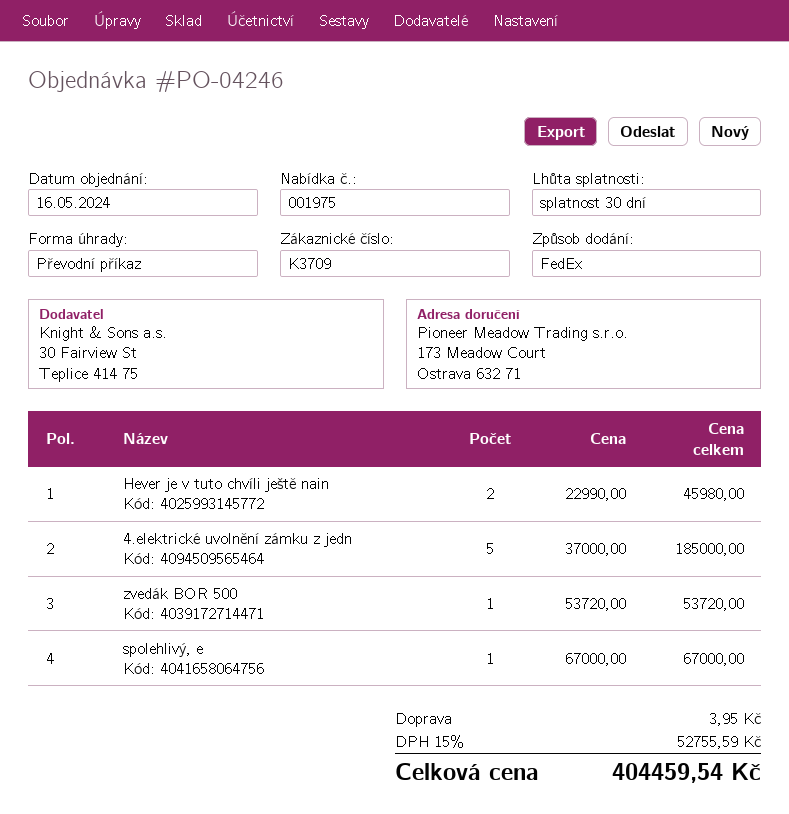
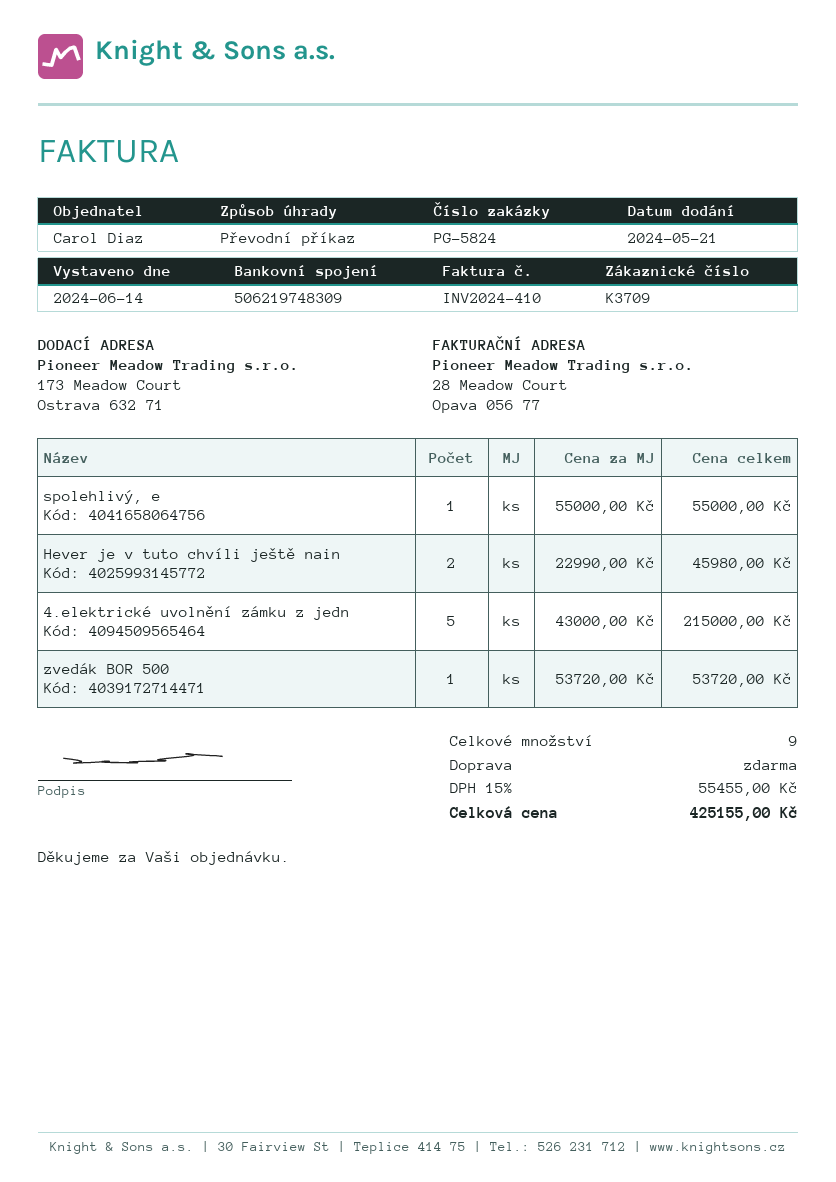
4.elektrické uvolnění zámku z jedn: 5 x 37000.00 = 185000.00 -> 5 x 43000.00 = 215000.00
spolehlivý, e: 1 x 67000.00 = 67000.00 -> 1 x 55000.00 = 55000.00
shipping: 3.95 -> 0.00
tax: 15% = 52755.59 -> 15% = 55455.00
total: 404459.54 -> 425155.00

